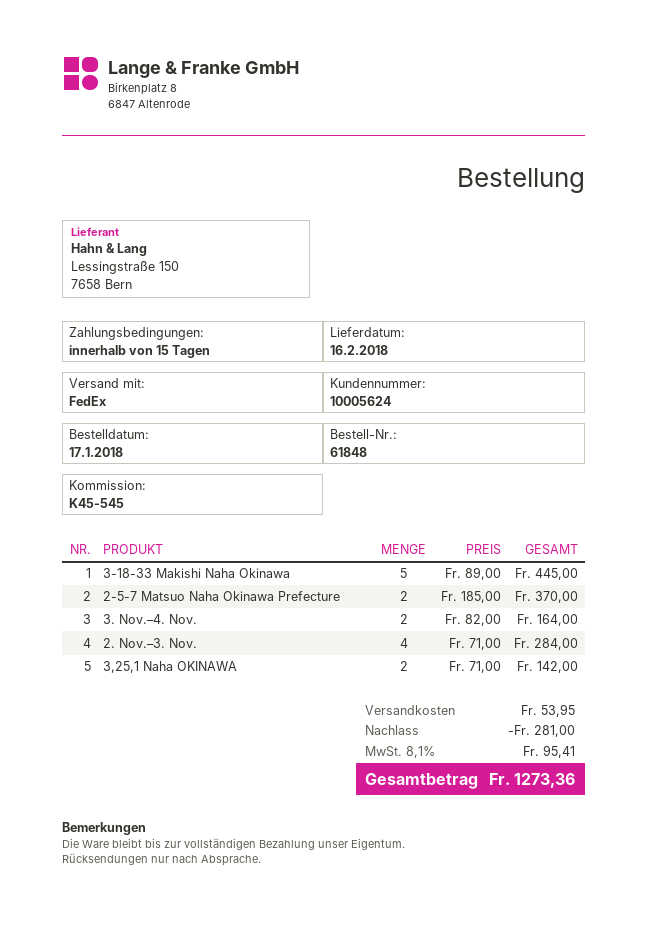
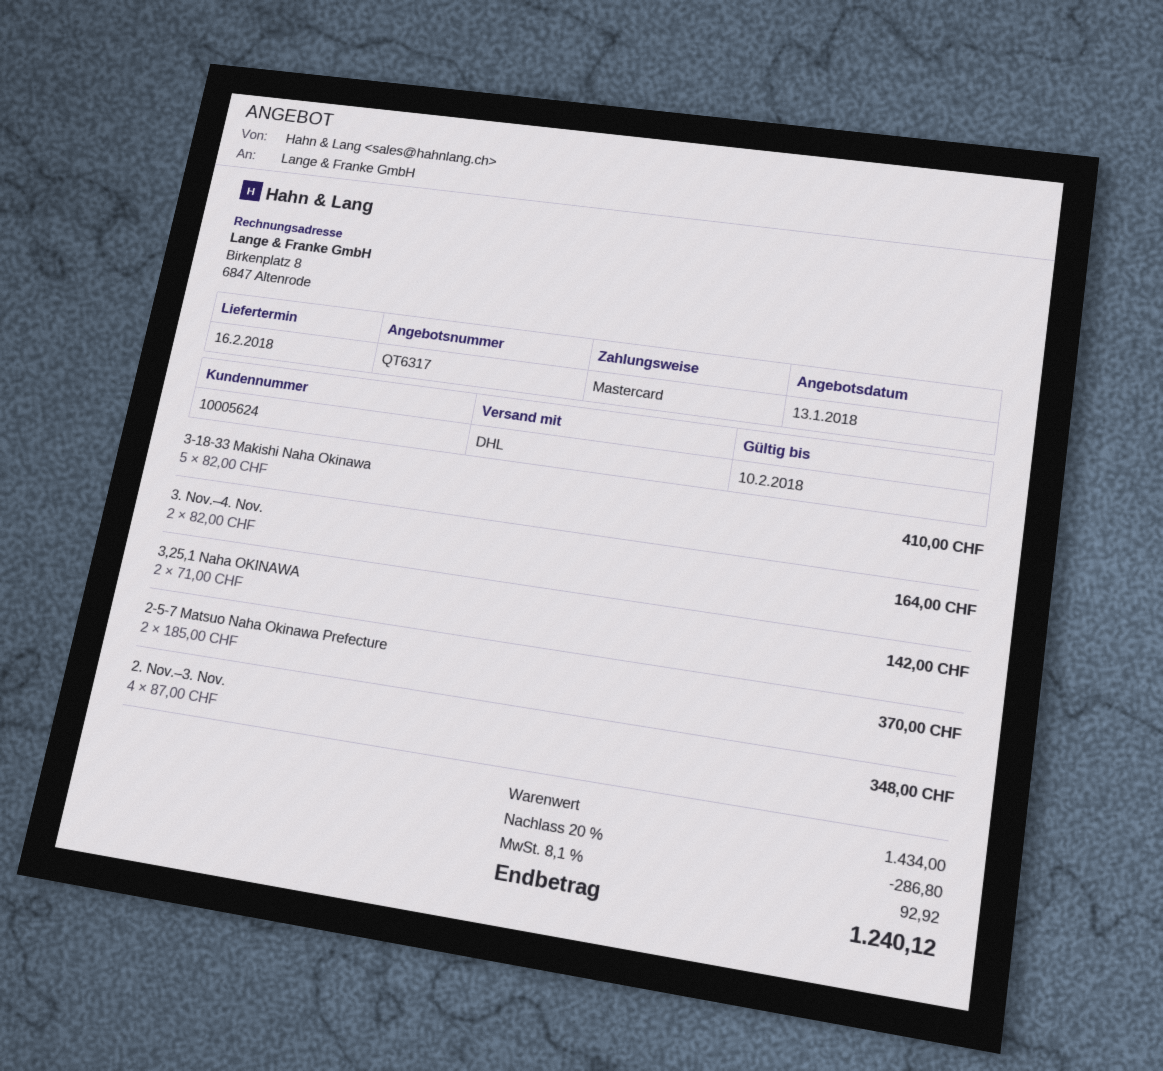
shipping method: FedEx -> DHL
3-18-33 Makishi Naha Okinawa: 5 x 89.00 = 445.00 -> 5 x 82.00 = 410.00
2. Nov.–3. Nov.: 4 x 71.00 = 284.00 -> 4 x 87.00 = 348.00
discount: 281.00 -> 286.80
shipping: 53.95 -> none
tax: 8.1% = 95.41 -> 8.1% = 92.92
total: 1273.36 -> 1240.12

